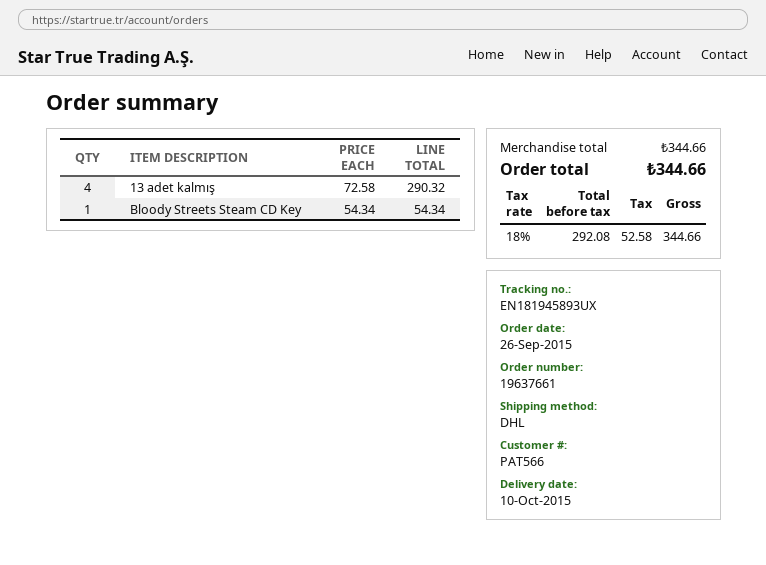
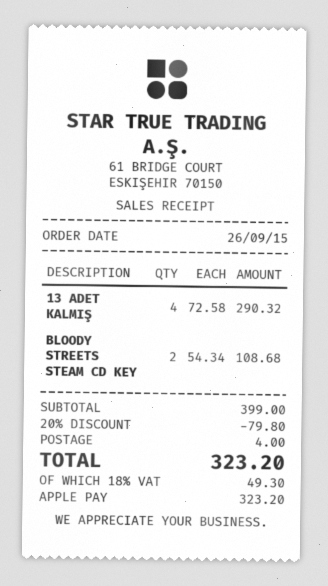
Bloody Streets Steam CD Key: 1 x 54.34 = 54.34 -> 2 x 54.34 = 108.68
subtotal: 344.66 -> 399.00
discount: none -> 20% = 79.80
shipping: none -> 4.00
tax: 18% = 52.58 -> 18% = 49.30
total: 344.66 -> 323.20

